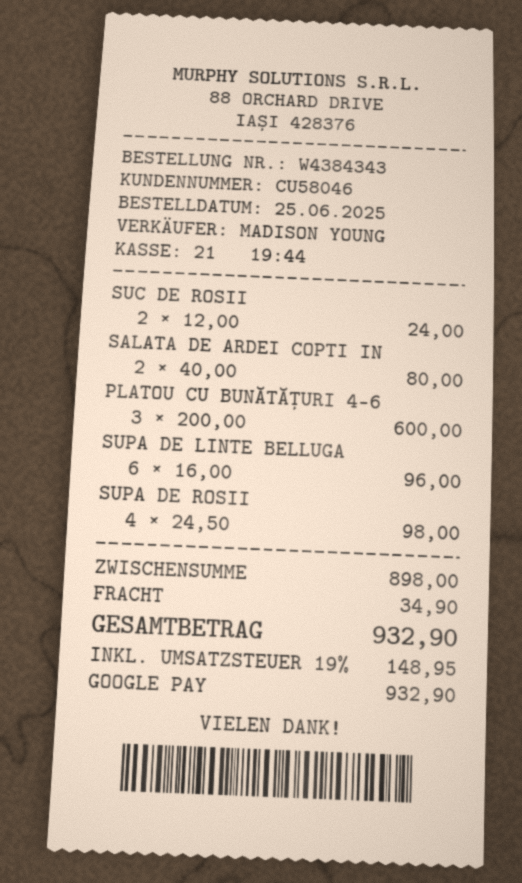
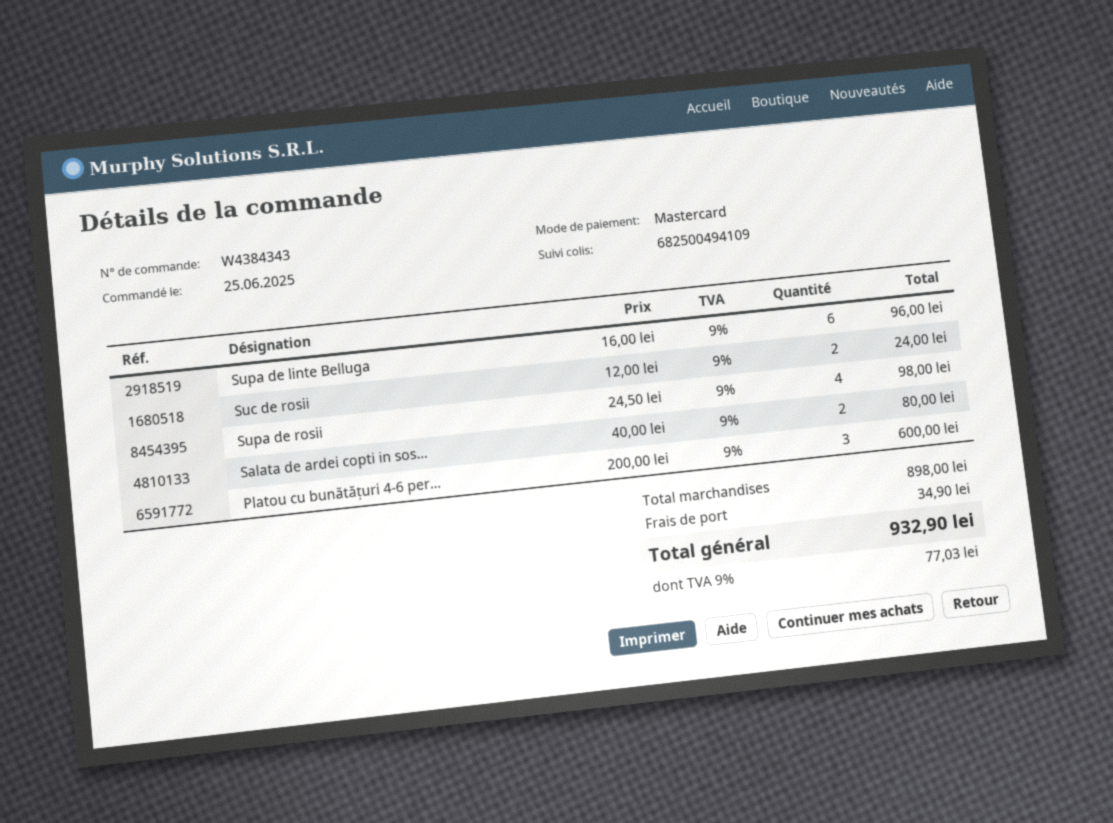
payment method: Google Pay -> Mastercard
tax: 19% = 148.95 -> 9% = 77.03

